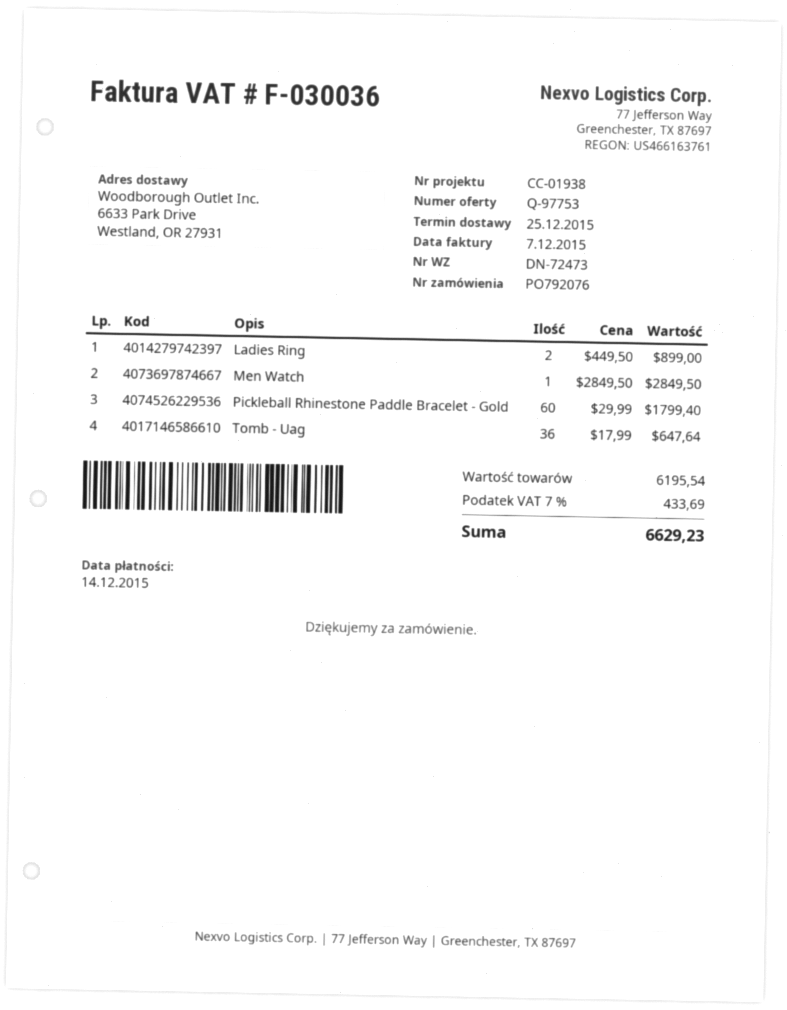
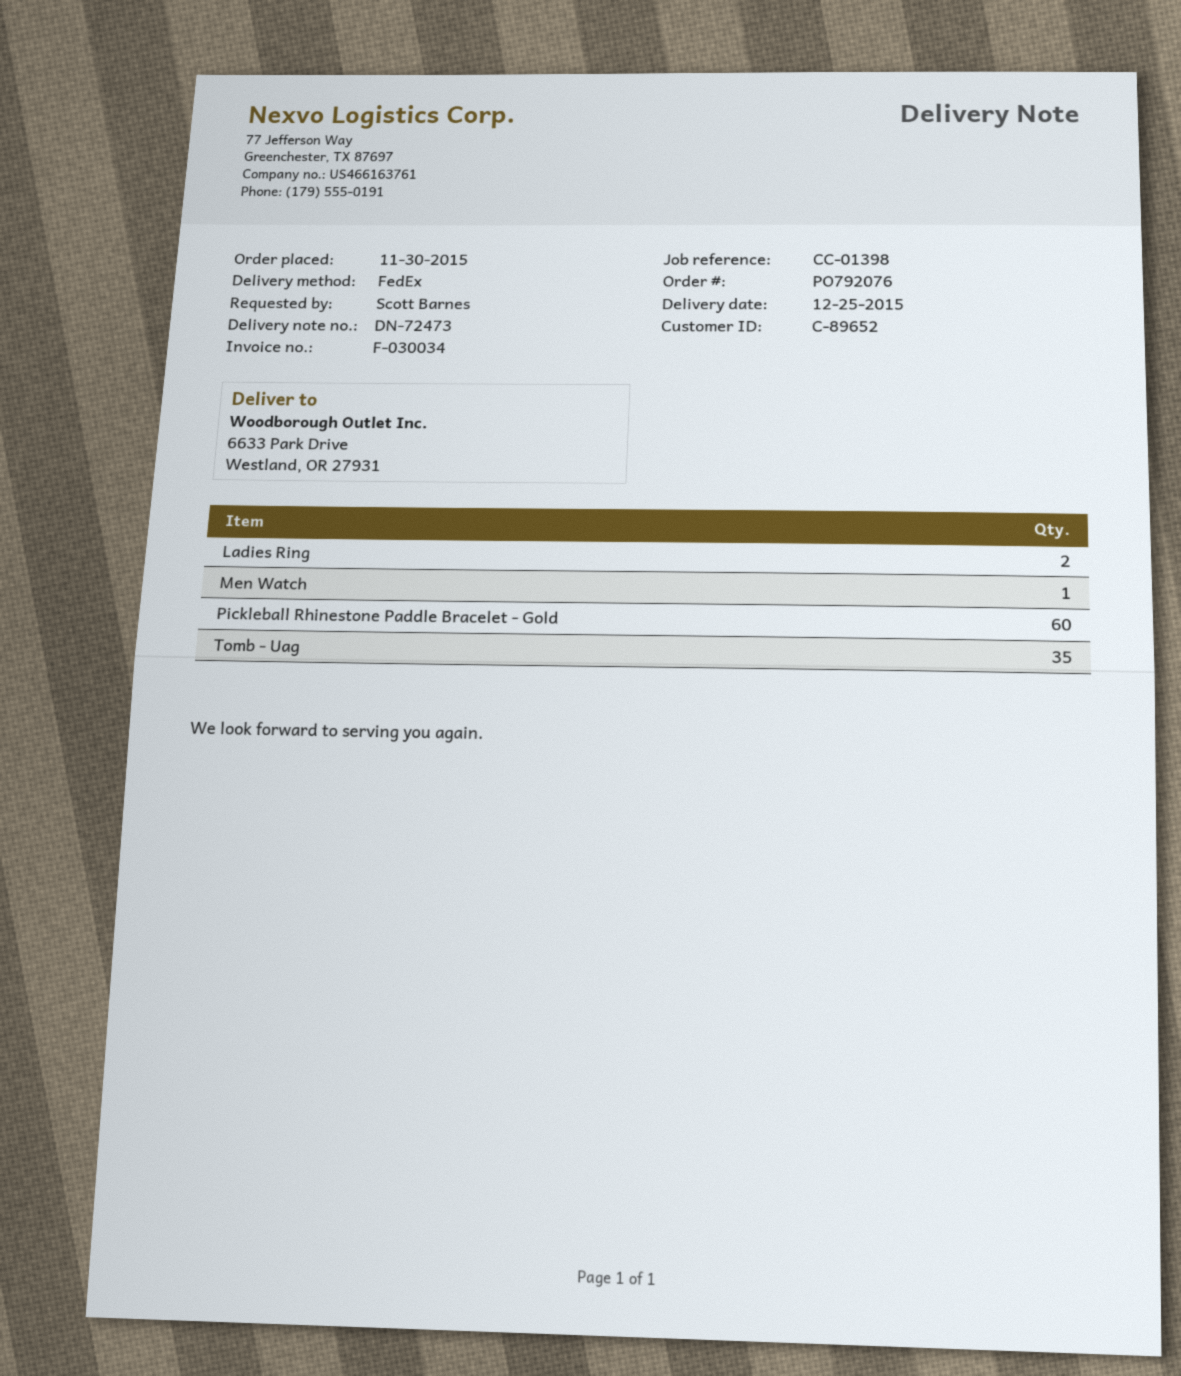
invoice number: F-030036 -> F-030034
reference: CC-01938 -> CC-01398
Tomb - Uag: 36 -> 35

